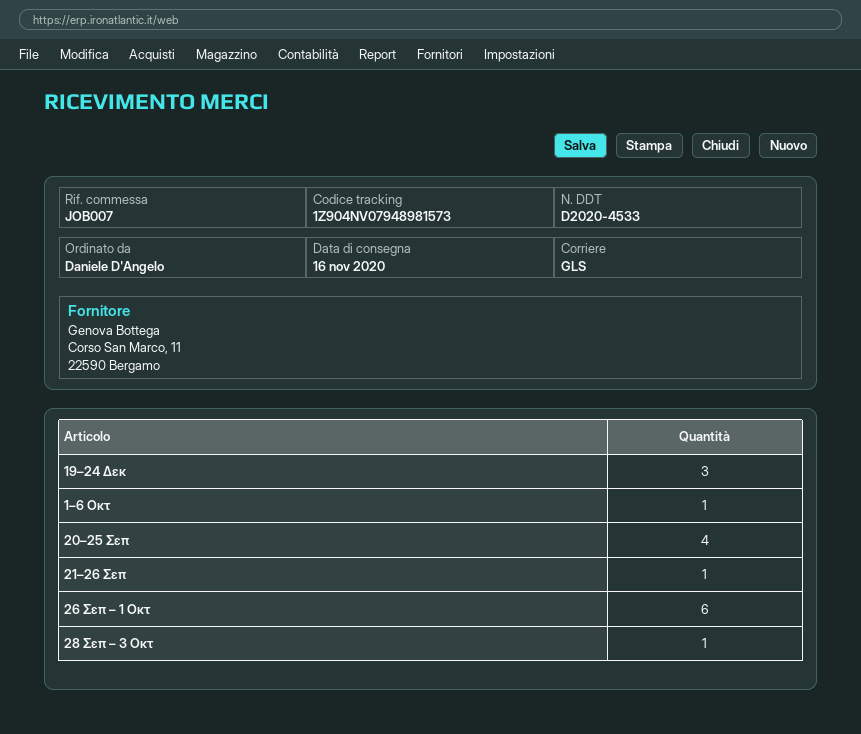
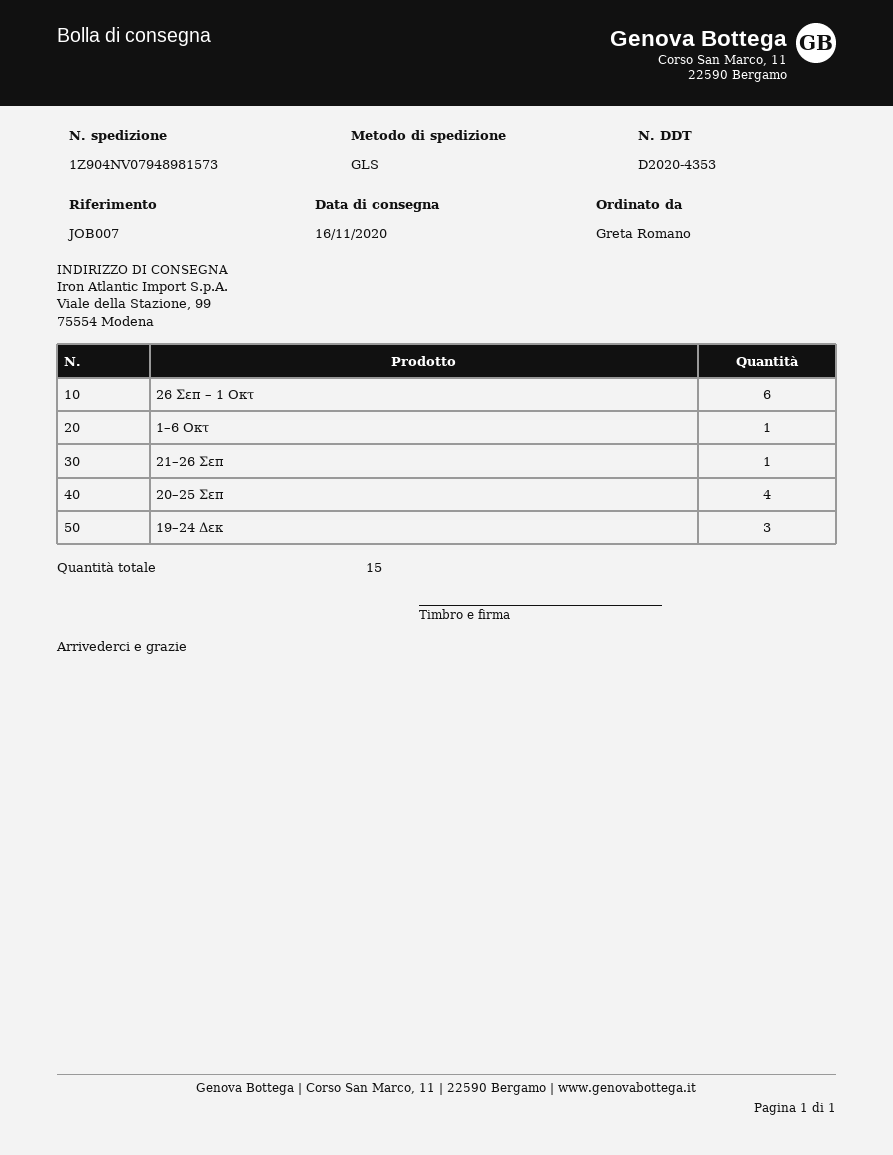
delivery note number: D2020-4533 -> D2020-4353
ordered by: Daniele D'Angelo -> Greta Romano
28 Σεπ – 3 Οκτ: 1 -> none

